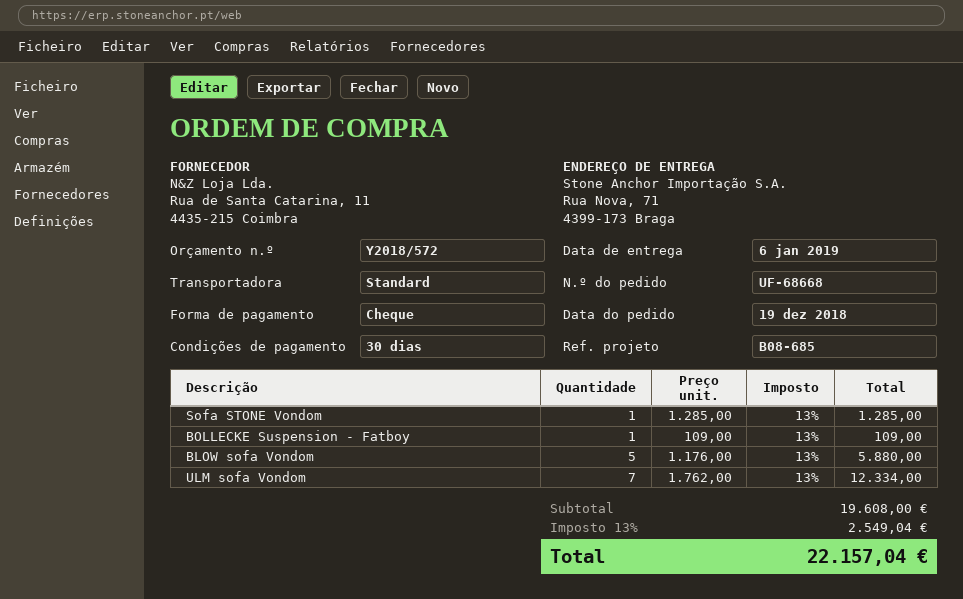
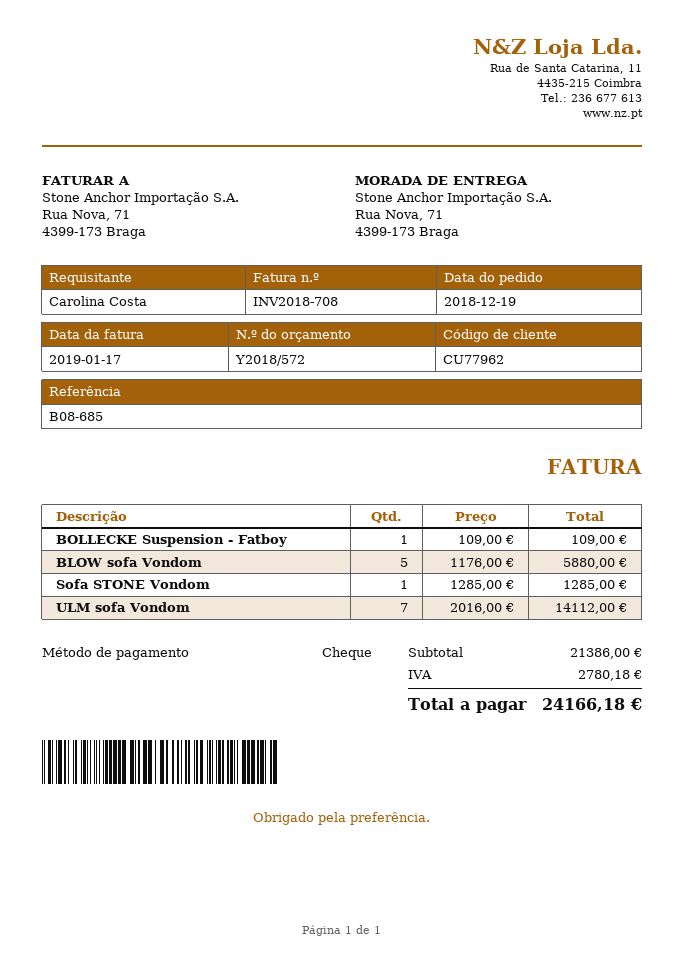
ULM sofa Vondom: 7 x 1762.00 = 12334.00 -> 7 x 2016.00 = 14112.00
subtotal: 19608.00 -> 21386.00
tax: 2549.04 -> 2780.18
total: 22157.04 -> 24166.18

